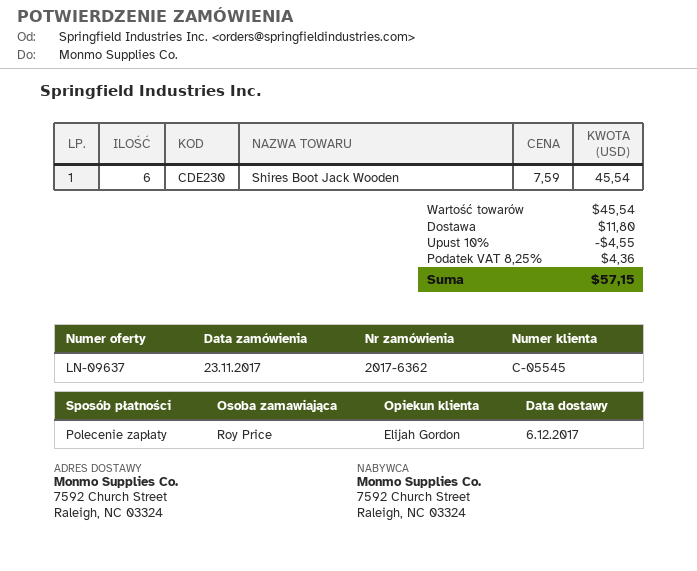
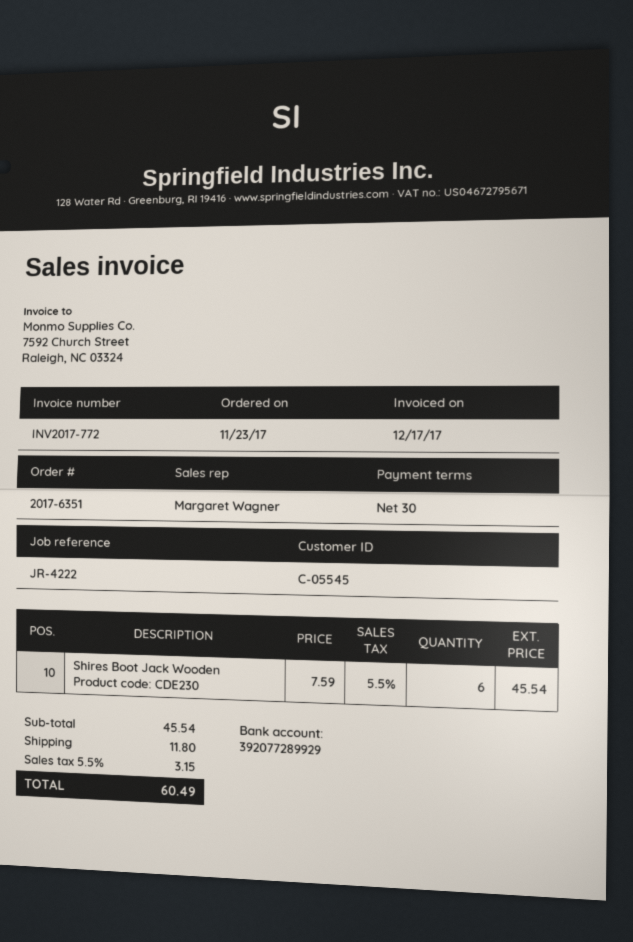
order number: 2017-6362 -> 2017-6351
sales rep: Elijah Gordon -> Margaret Wagner
discount: 10% = 4.55 -> none
tax: 8.25% = 4.36 -> 5.5% = 3.15
total: 57.15 -> 60.49

